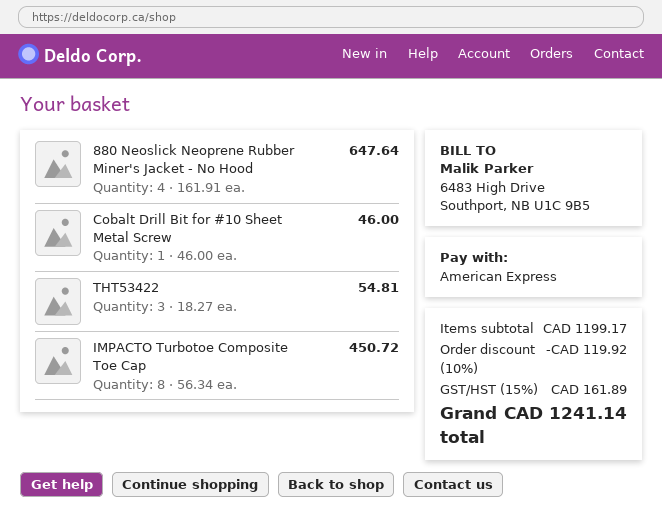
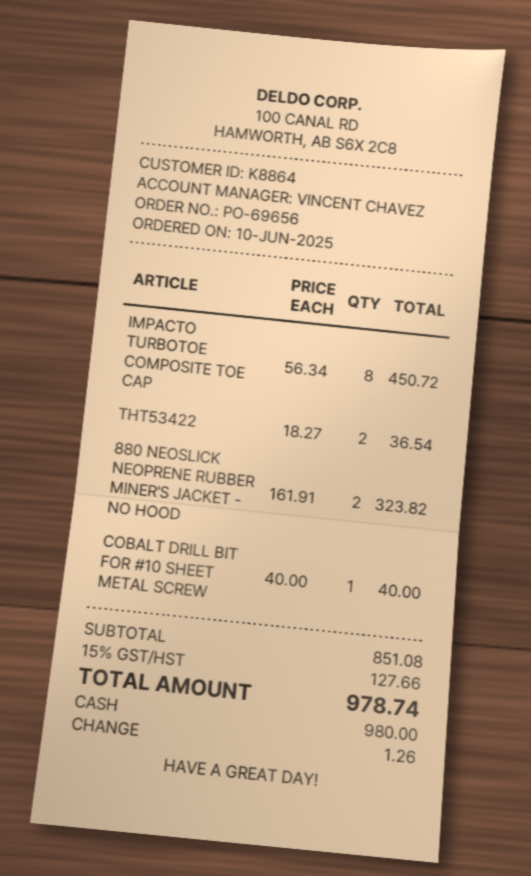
payment method: American Express -> cash
880 Neoslick Neoprene Rubber Miner's Jacket - No Hood: 4 x 161.91 = 647.64 -> 2 x 161.91 = 323.82
Cobalt Drill Bit for #10 Sheet Metal Screw: 1 x 46.00 = 46.00 -> 1 x 40.00 = 40.00
THT53422: 3 x 18.27 = 54.81 -> 2 x 18.27 = 36.54
subtotal: 1199.17 -> 851.08
discount: 10% = 119.92 -> none
tax: 15% = 161.89 -> 15% = 127.66
total: 1241.14 -> 978.74

